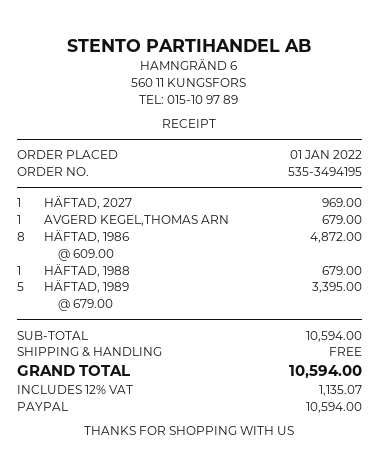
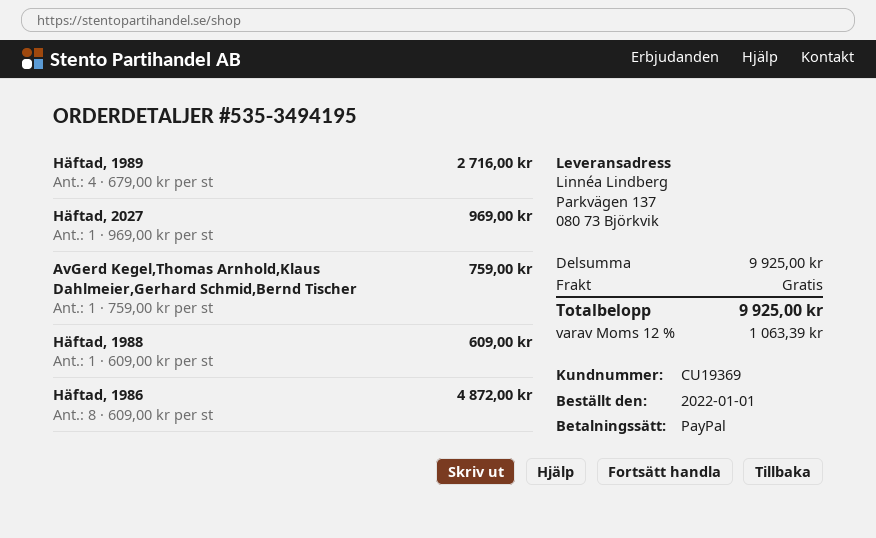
AVGERD KEGEL,THOMAS ARN: 1 x 679.00 = 679.00 -> 1 x 759.00 = 759.00
HÄFTAD, 1988: 1 x 679.00 = 679.00 -> 1 x 609.00 = 609.00
HÄFTAD, 1989: 5 x 679.00 = 3395.00 -> 4 x 679.00 = 2716.00
subtotal: 10594.00 -> 9925.00
tax: 12% = 1135.07 -> 12% = 1063.39
total: 10594.00 -> 9925.00

